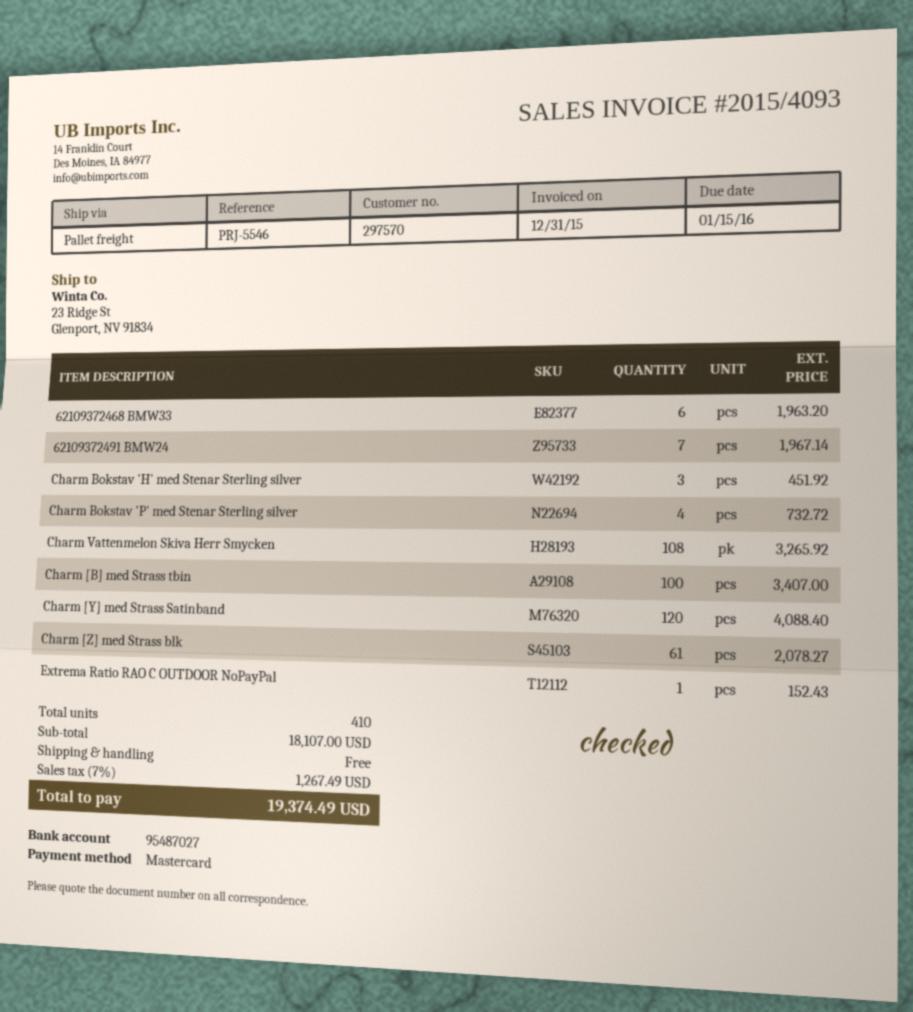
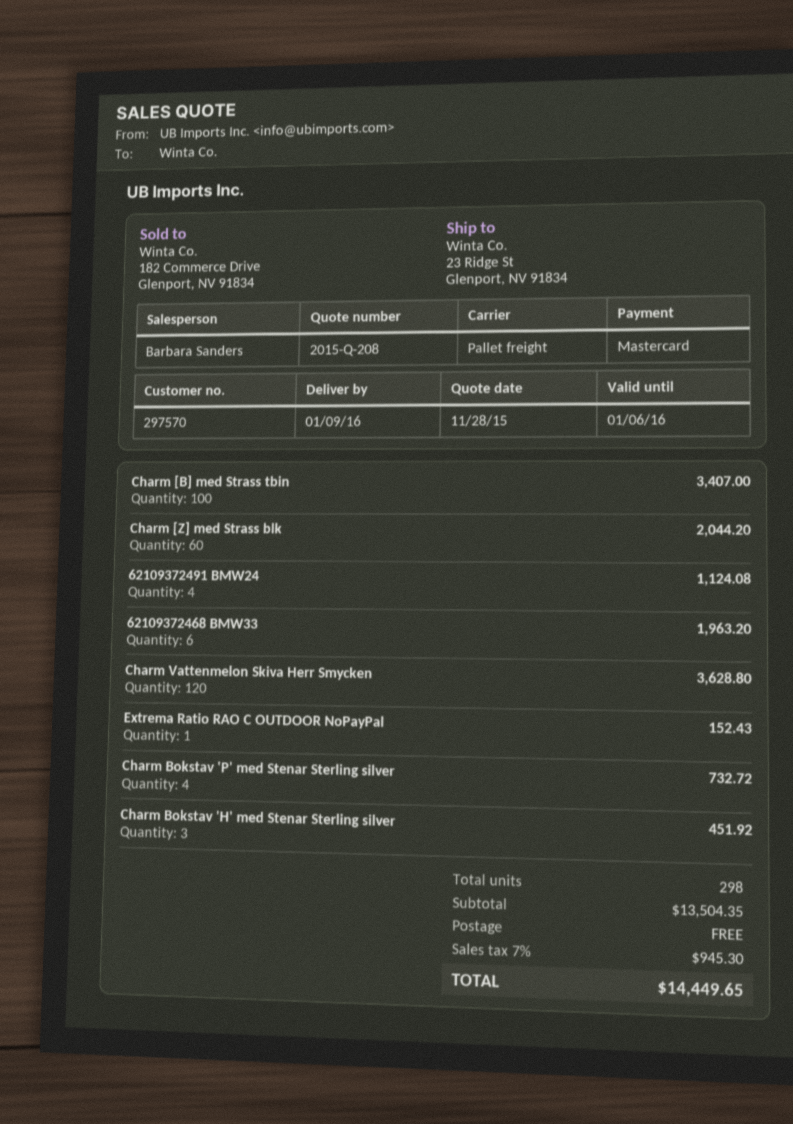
62109372491 BMW24: 7 for 1967.14 -> 4 for 1124.08
Charm Vattenmelon Skiva Herr Smycken: 108 for 3265.92 -> 120 for 3628.80
Charm [Y] med Strass Satinband: 120 for 4088.40 -> none
Charm [Z] med Strass blk: 61 for 2078.27 -> 60 for 2044.20
total quantity: 410 -> 298
subtotal: 18107.00 -> 13504.35
tax: 7% = 1267.49 -> 7% = 945.30
total: 19374.49 -> 14449.65

